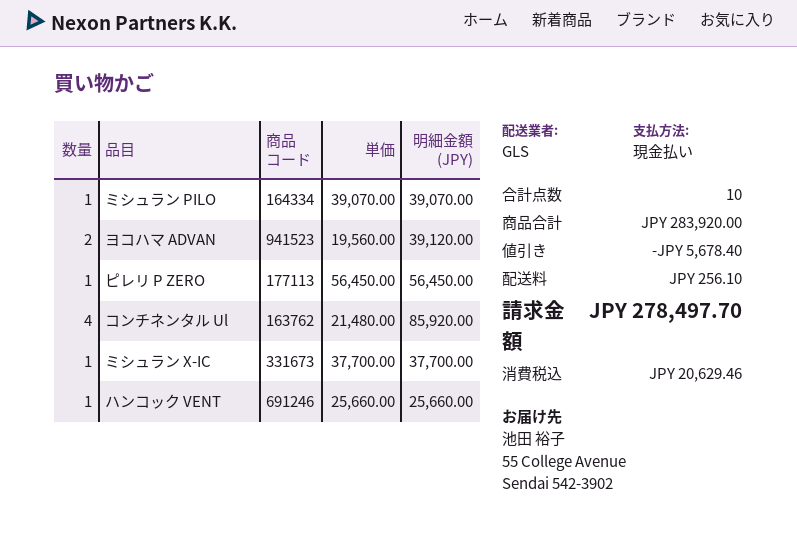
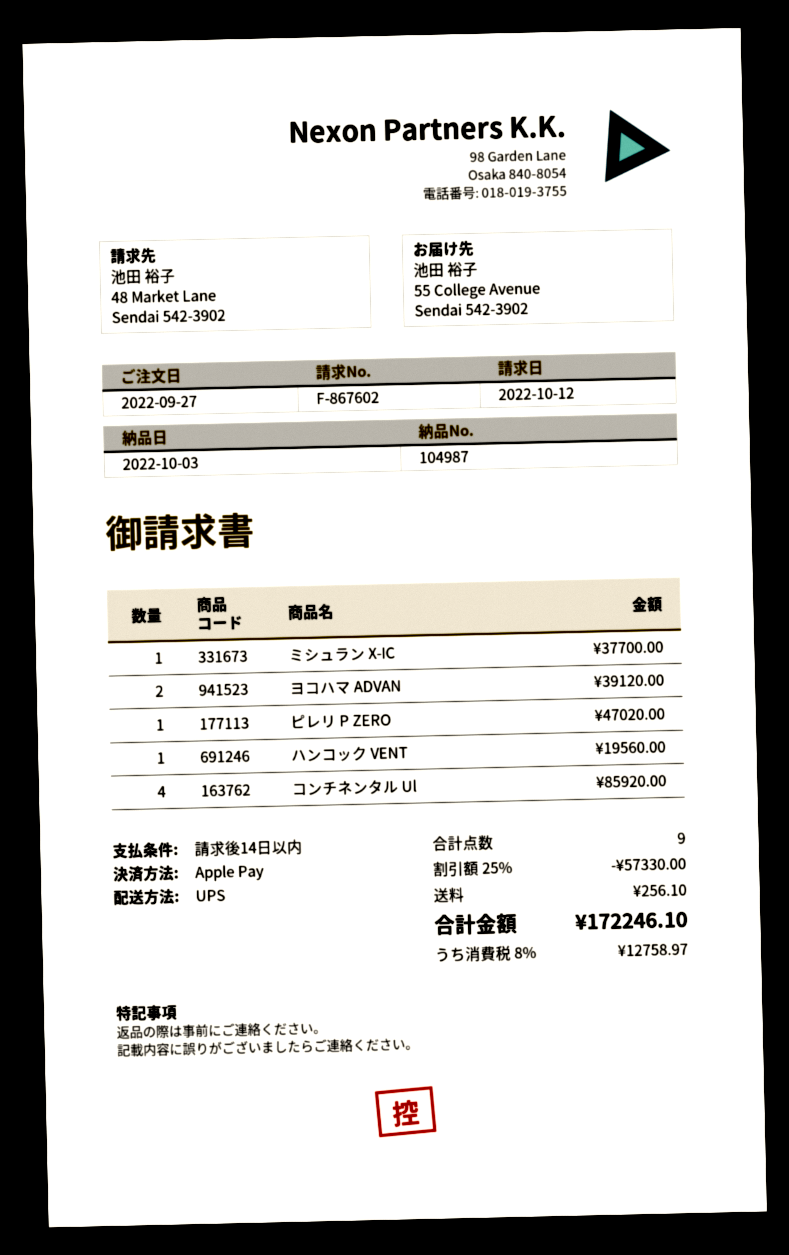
payment method: cash -> Apple Pay
shipping method: GLS -> UPS
ミシュラン PILO: 1 for 39070.00 -> none
ピレリ P ZERO: 1 for 56450.00 -> 1 for 47020.00
ハンコック VENT: 1 for 25660.00 -> 1 for 19560.00
total quantity: 10 -> 9
discount: 5678.40 -> 57330.00
tax: 20629.46 -> 12758.97
total: 278497.70 -> 172246.10

